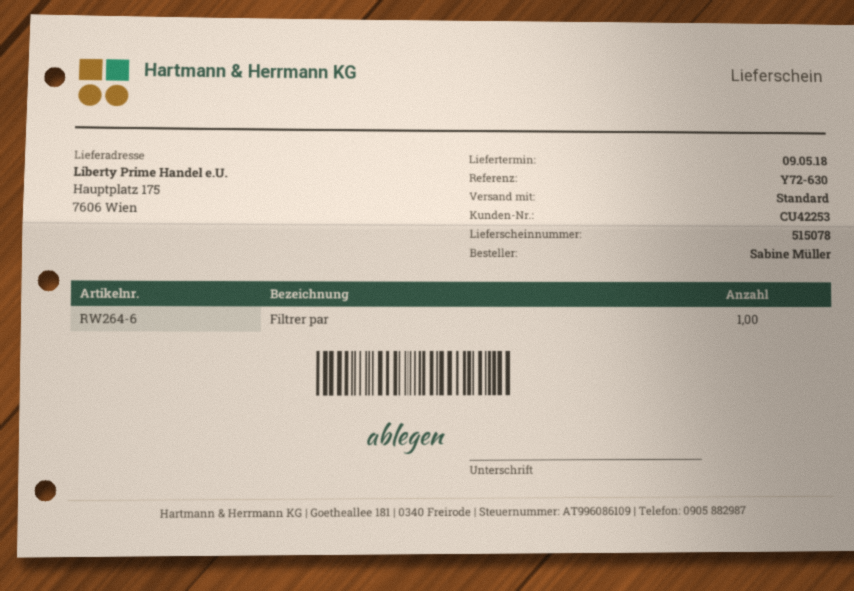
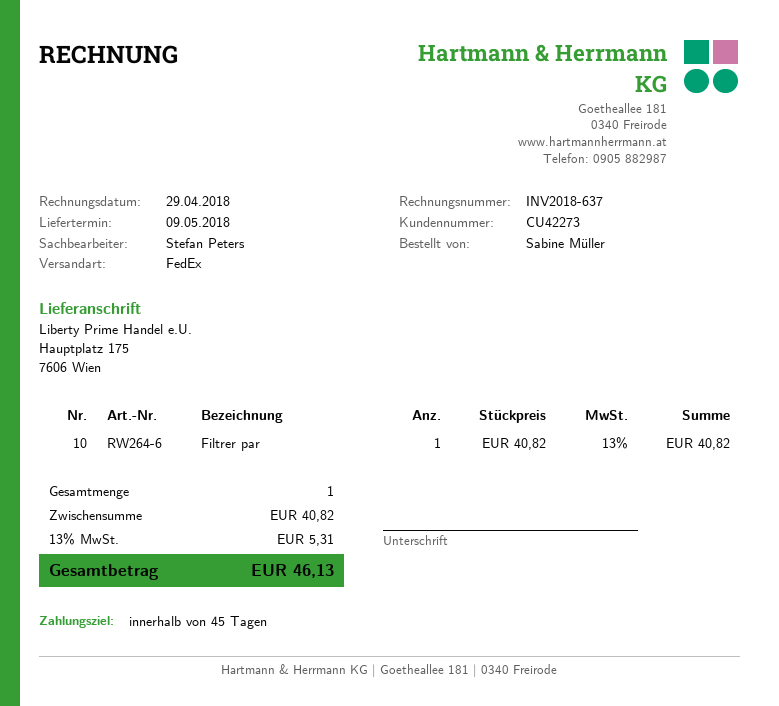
customer number: CU42253 -> CU42273
shipping method: standard -> FedEx

